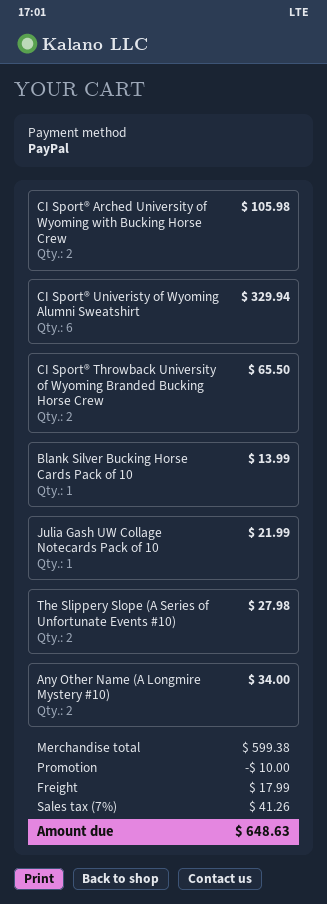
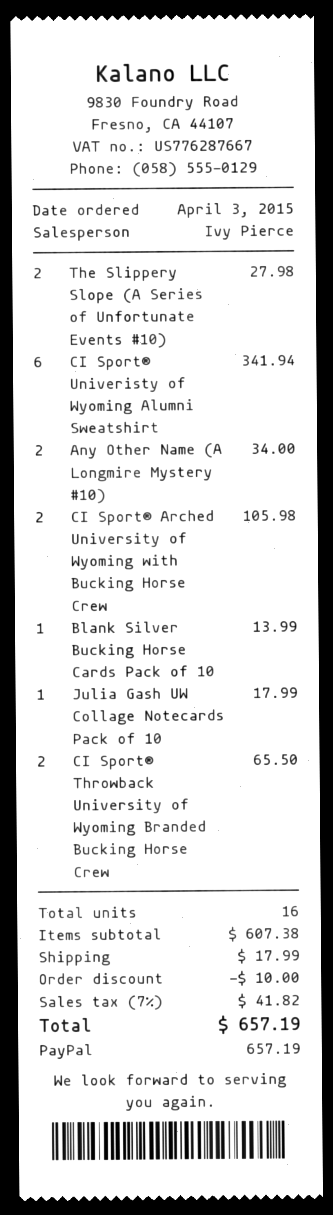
CI Sport® Univeristy of Wyoming Alumni Sweatshirt: 6 for 329.94 -> 6 for 341.94
Julia Gash UW Collage Notecards Pack of 10: 1 for 21.99 -> 1 for 17.99
subtotal: 599.38 -> 607.38
tax: 7% = 41.26 -> 7% = 41.82
total: 648.63 -> 657.19

